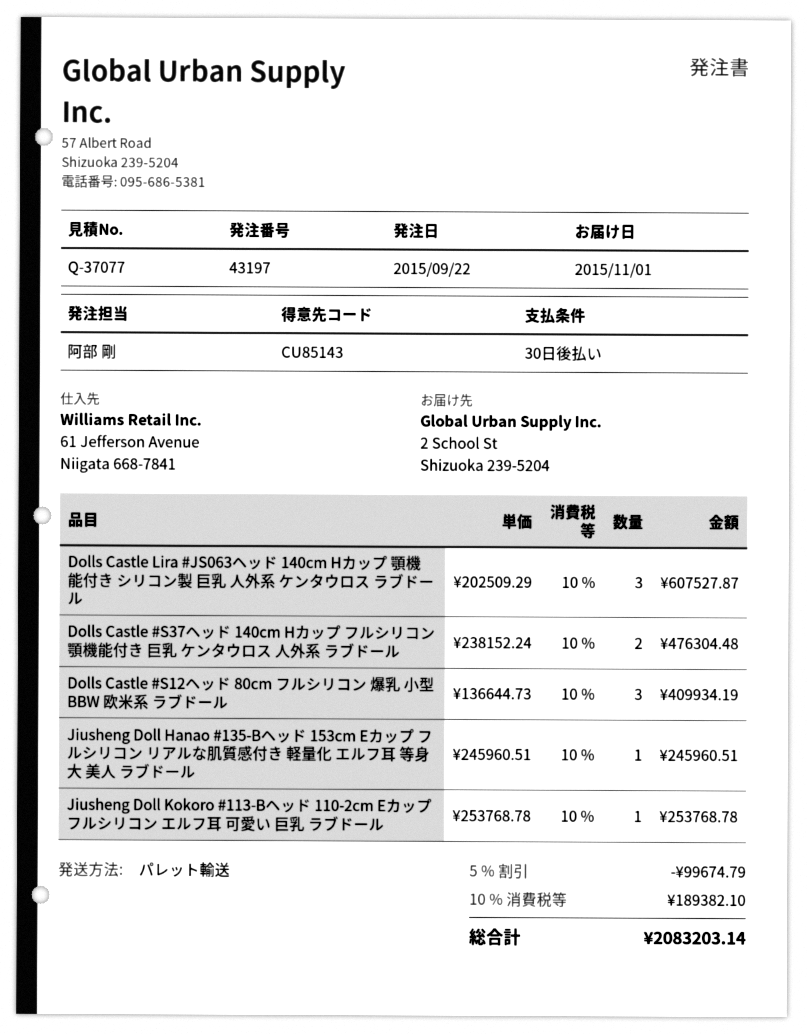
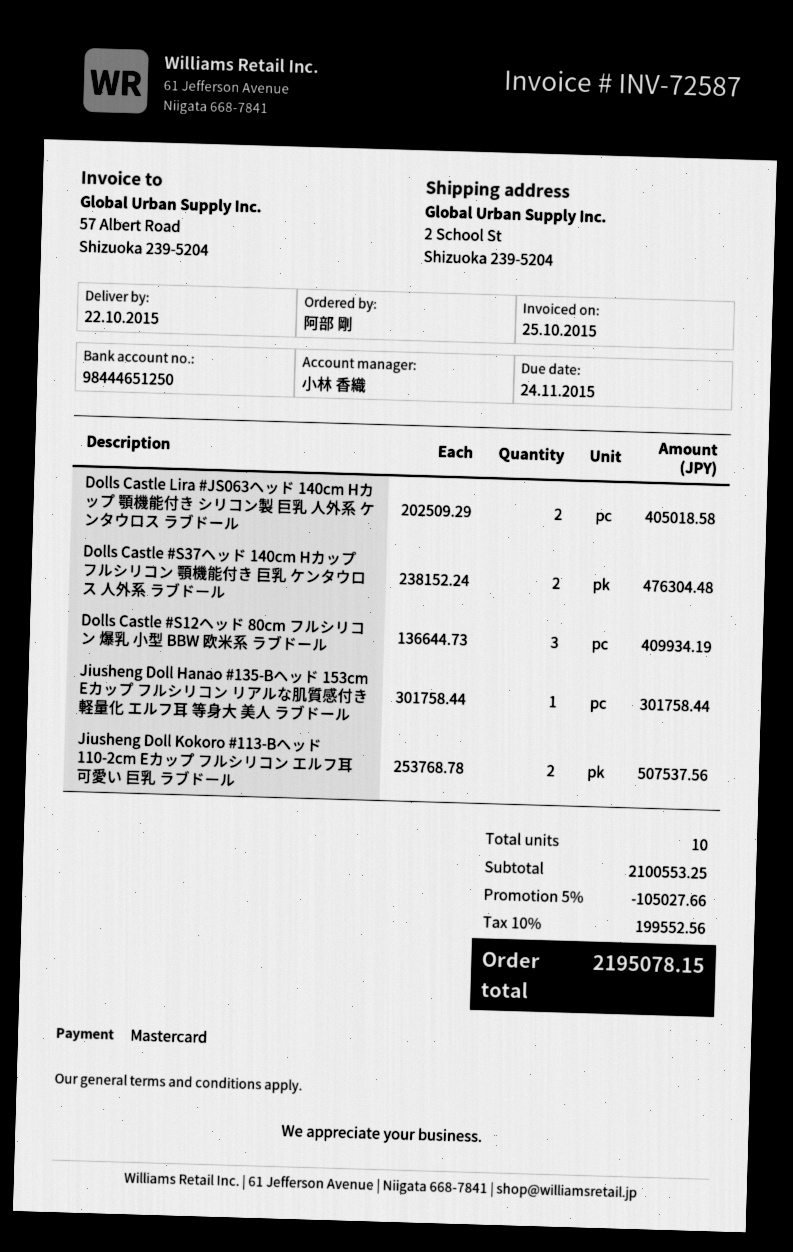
delivery date: 2015-11-01 -> 2015-10-22
Dolls Castle Lira #JS063ヘッド 140cm Hカップ 顎機能付き シリコン製 巨乳 人外系 ケンタウロス ラブドール: 3 x 202509.29 = 607527.87 -> 2 x 202509.29 = 405018.58
Jiusheng Doll Hanao #135-Bヘッド 153cm Eカップ フルシリコン リアルな肌質感付き 軽量化 エルフ耳 等身大 美人 ラブドール: 1 x 245960.51 = 245960.51 -> 1 x 301758.44 = 301758.44
Jiusheng Doll Kokoro #113-Bヘッド 110-2cm Eカップ フルシリコン エルフ耳 可愛い 巨乳 ラブドール: 1 x 253768.78 = 253768.78 -> 2 x 253768.78 = 507537.56
discount: 5% = 99674.79 -> 5% = 105027.66
tax: 10% = 189382.10 -> 10% = 199552.56
total: 2083203.14 -> 2195078.15

